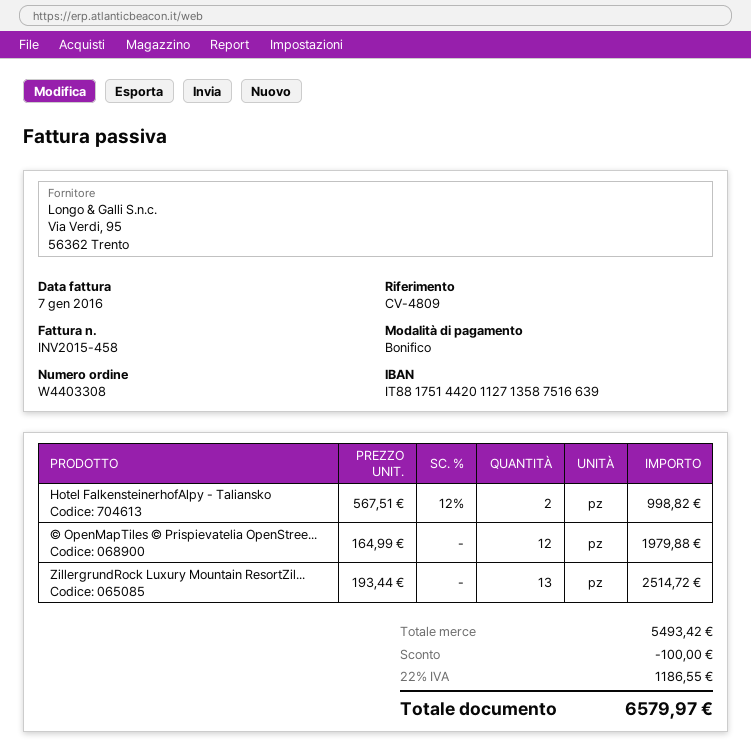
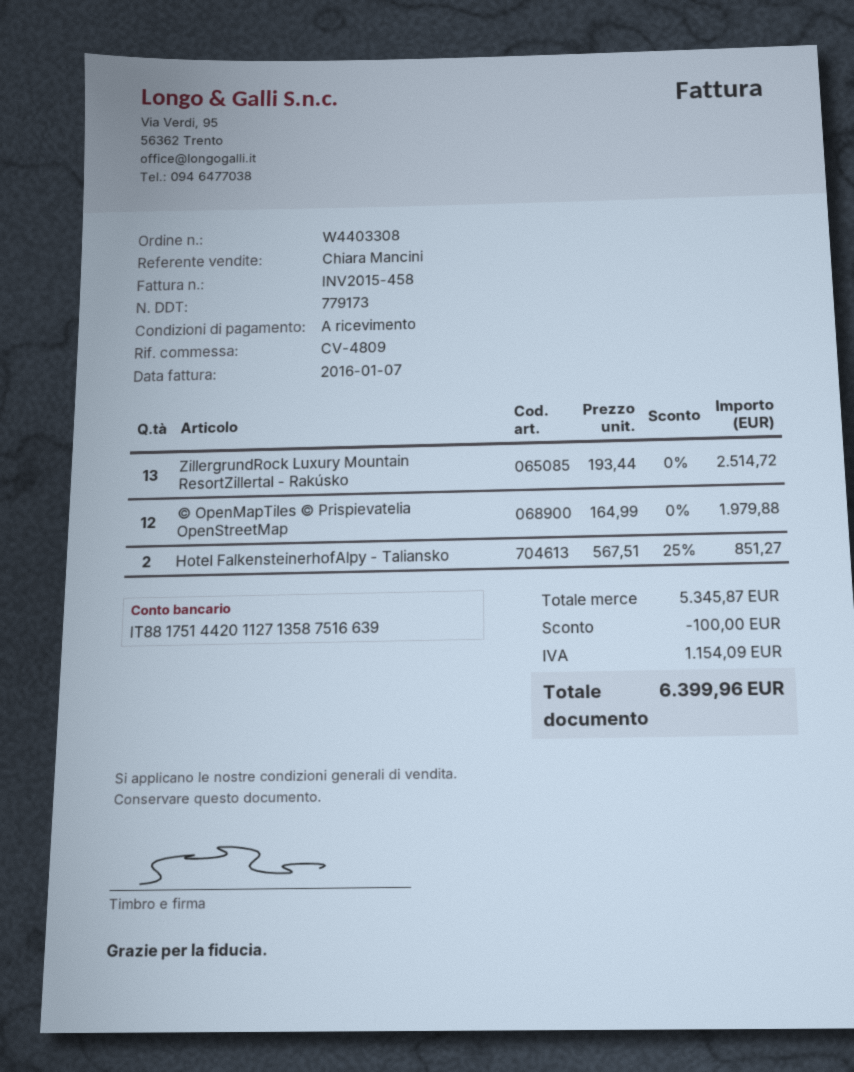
Hotel FalkensteinerhofAlpy - Taliansko: 2 x 567.51 - 12% = 998.82 -> 2 x 567.51 - 25% = 851.27
subtotal: 5493.42 -> 5345.87
tax: 1186.55 -> 1154.09
total: 6579.97 -> 6399.96

